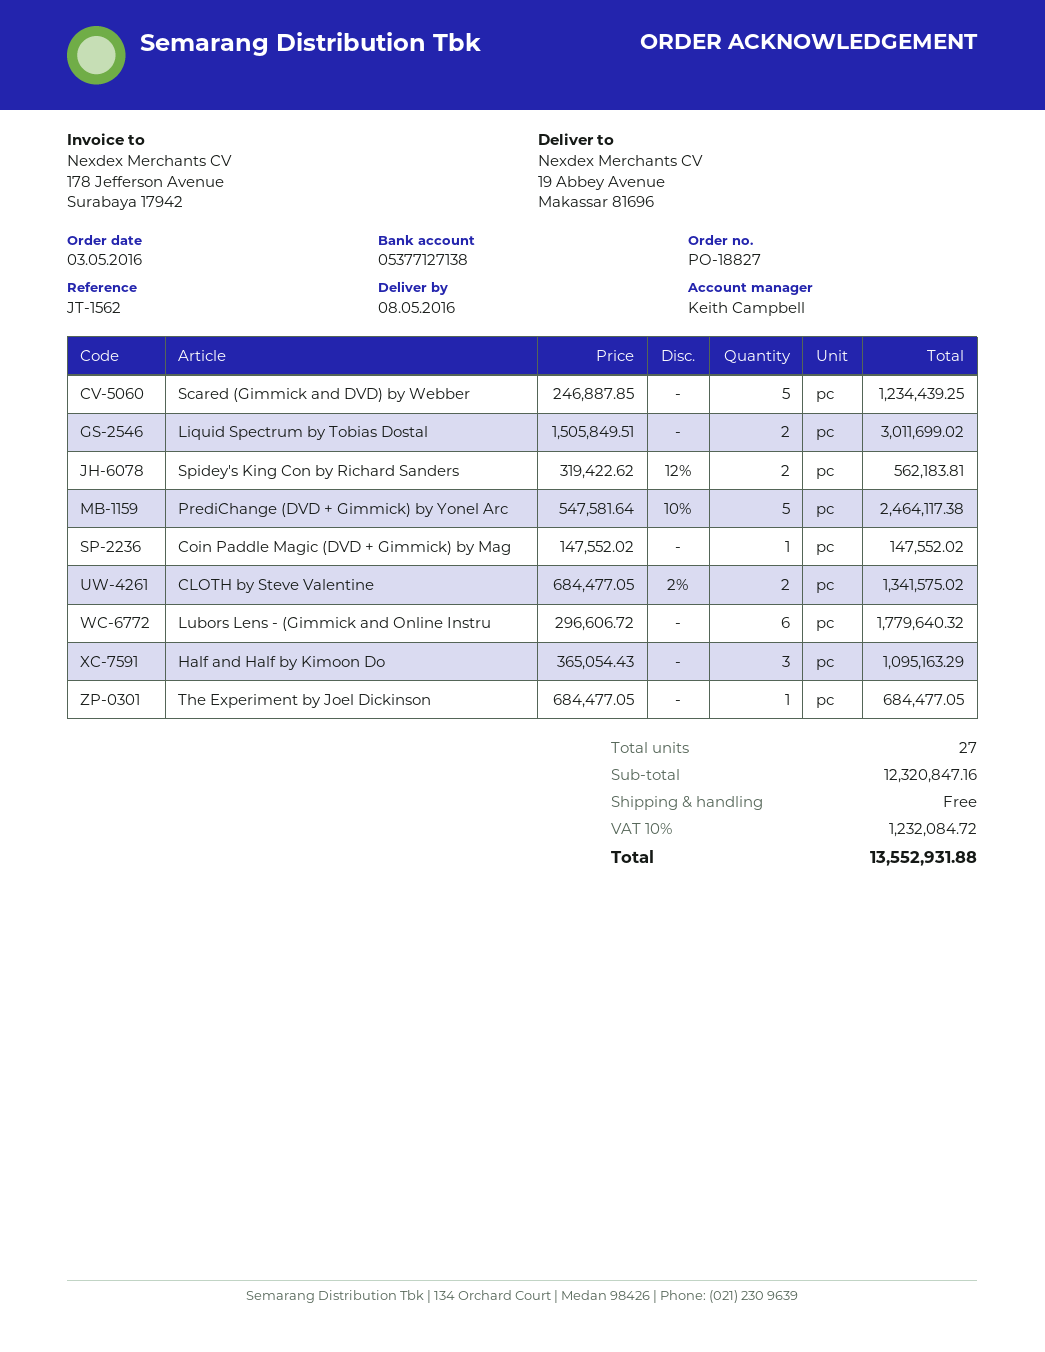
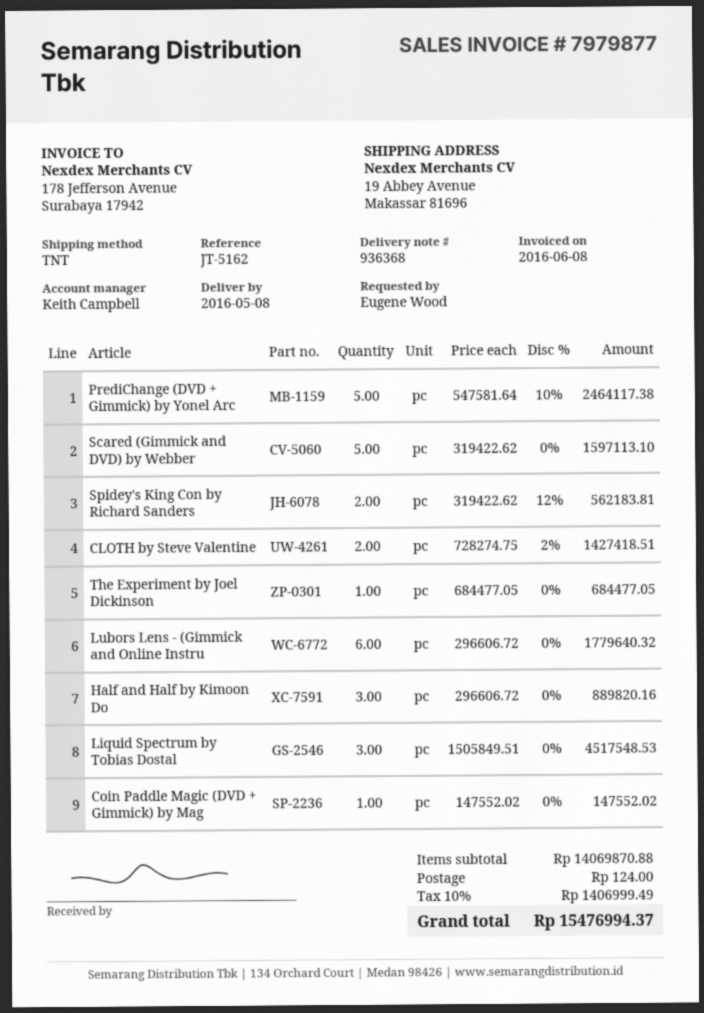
reference: JT-1562 -> JT-5162
Scared (Gimmick and DVD) by Webber: 5 x 246887.85 = 1234439.25 -> 5 x 319422.62 = 1597113.10
Liquid Spectrum by Tobias Dostal: 2 x 1505849.51 = 3011699.02 -> 3 x 1505849.51 = 4517548.53
CLOTH by Steve Valentine: 2 x 684477.05 - 2% = 1341575.02 -> 2 x 728274.75 - 2% = 1427418.51
Half and Half by Kimoon Do: 3 x 365054.43 = 1095163.29 -> 3 x 296606.72 = 889820.16
subtotal: 12320847.16 -> 14069870.88
shipping: 0.00 -> 124.00
tax: 10% = 1232084.72 -> 10% = 1406999.49
total: 13552931.88 -> 15476994.37

